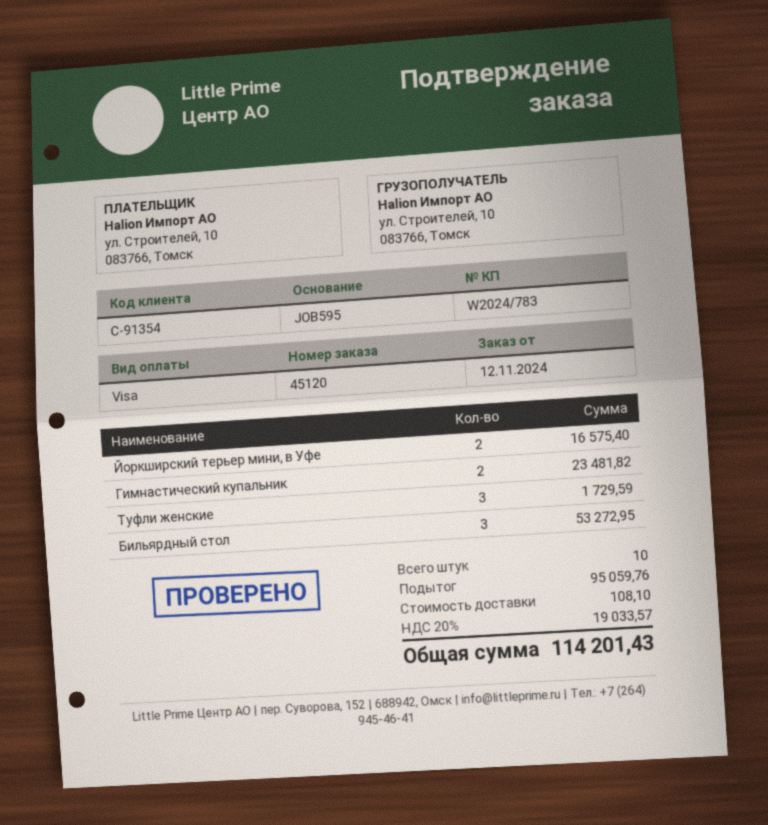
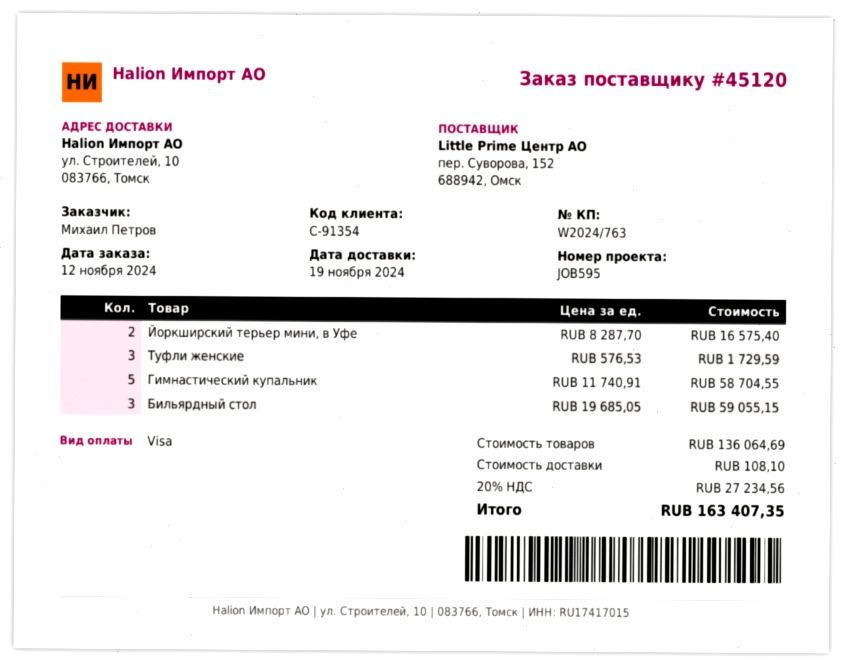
quote number: W2024/783 -> W2024/763
Гимнастический купальник: 2 for 23481.82 -> 5 for 58704.55
Бильярдный стол: 3 for 53272.95 -> 3 for 59055.15
subtotal: 95059.76 -> 136064.69
tax: 20% = 19033.57 -> 20% = 27234.56
total: 114201.43 -> 163407.35

